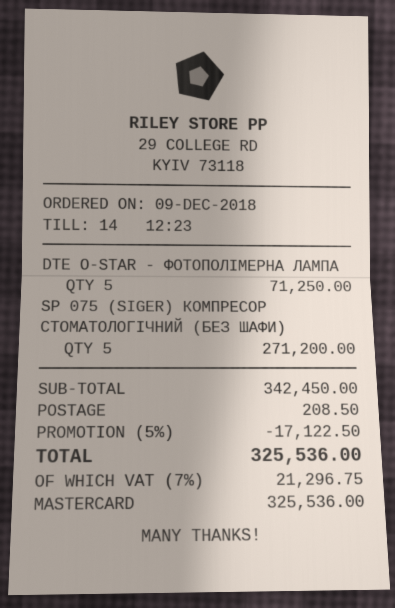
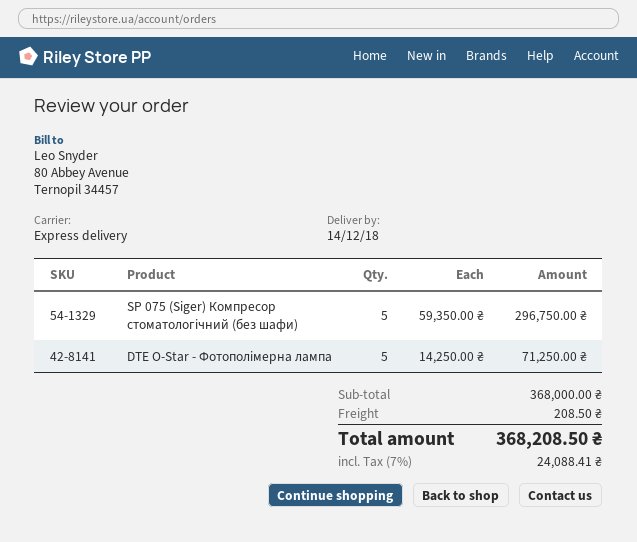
SP 075 (SIGER) КОМПРЕСОР СТОМАТОЛОГІЧНИЙ (БЕЗ ШАФИ): 5 for 271200.00 -> 5 for 296750.00
subtotal: 342450.00 -> 368000.00
discount: 5% = 17122.50 -> none
tax: 7% = 21296.75 -> 7% = 24088.41
total: 325536.00 -> 368208.50

